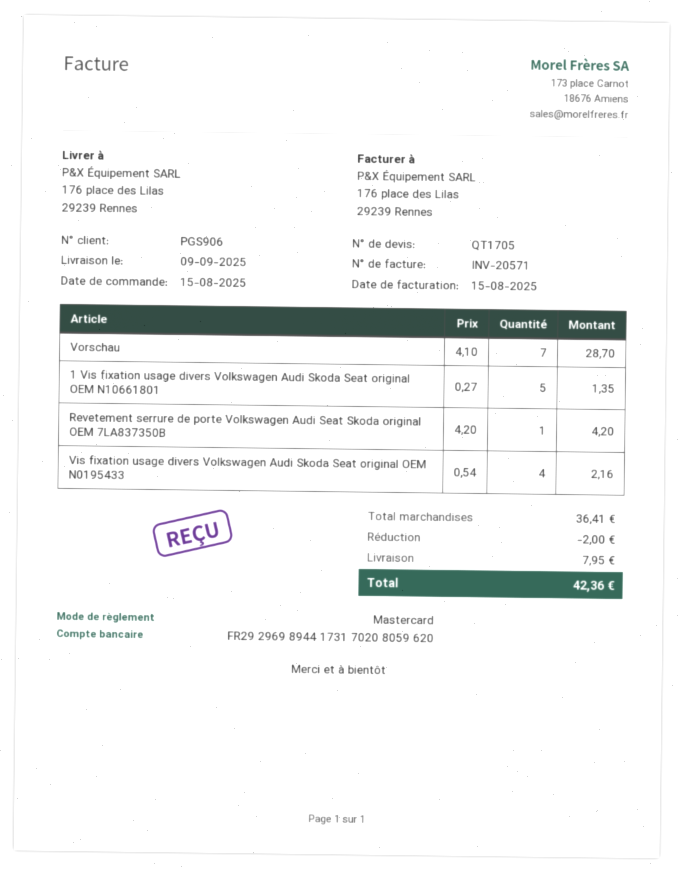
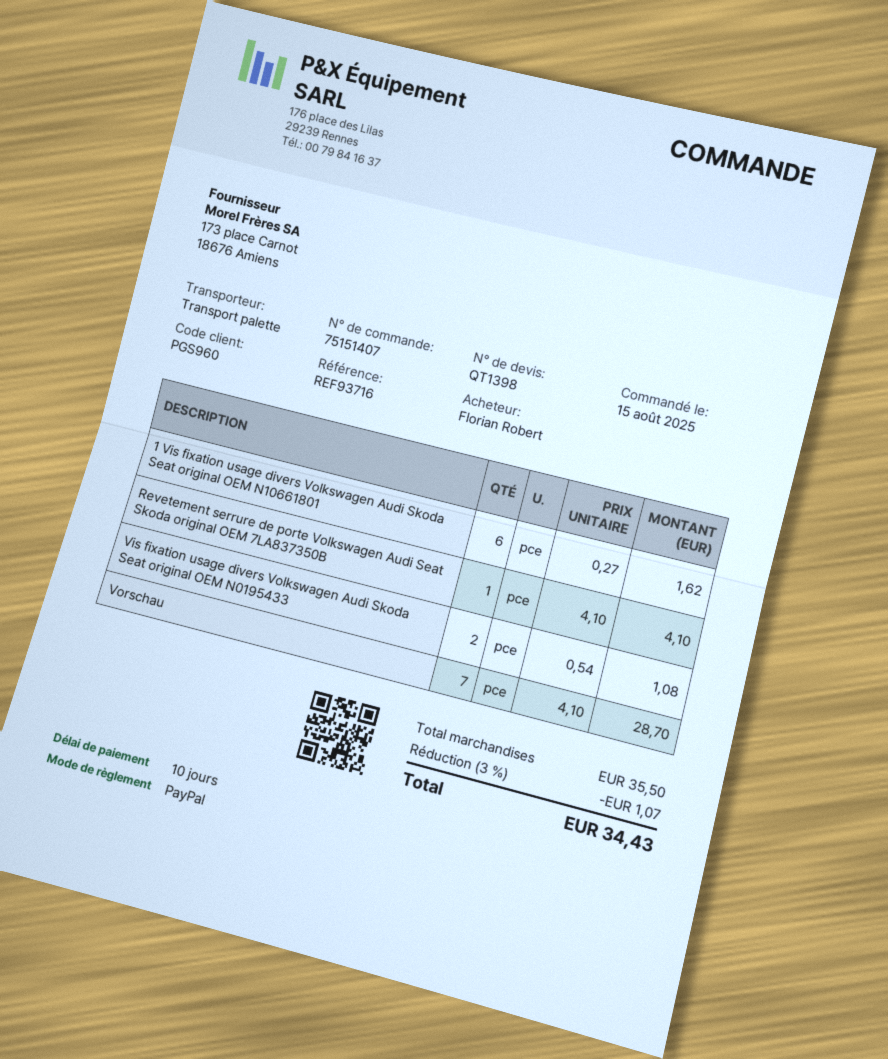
quote number: QT1705 -> QT1398
customer number: PGS906 -> PGS960
payment method: Mastercard -> PayPal
1 Vis fixation usage divers Volkswagen Audi Skoda Seat original OEM N10661801: 5 x 0.27 = 1.35 -> 6 x 0.27 = 1.62
Revetement serrure de porte Volkswagen Audi Seat Skoda original OEM 7LA837350B: 1 x 4.20 = 4.20 -> 1 x 4.10 = 4.10
Vis fixation usage divers Volkswagen Audi Skoda Seat original OEM N0195433: 4 x 0.54 = 2.16 -> 2 x 0.54 = 1.08
subtotal: 36.41 -> 35.50
discount: 2.00 -> 1.07
shipping: 7.95 -> none
total: 42.36 -> 34.43

